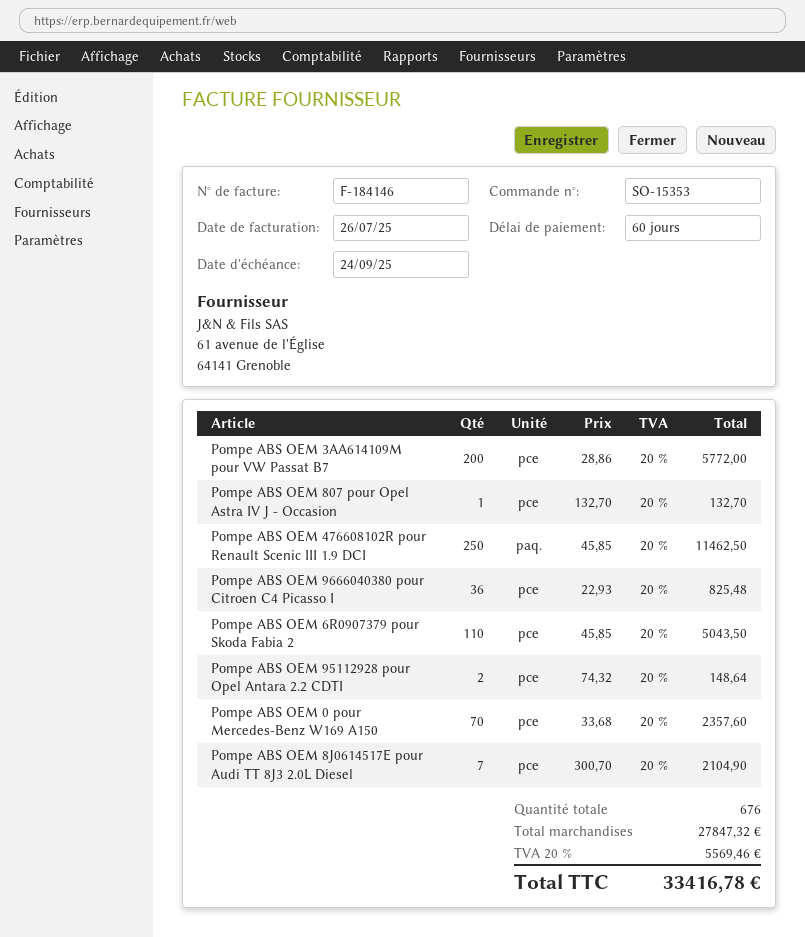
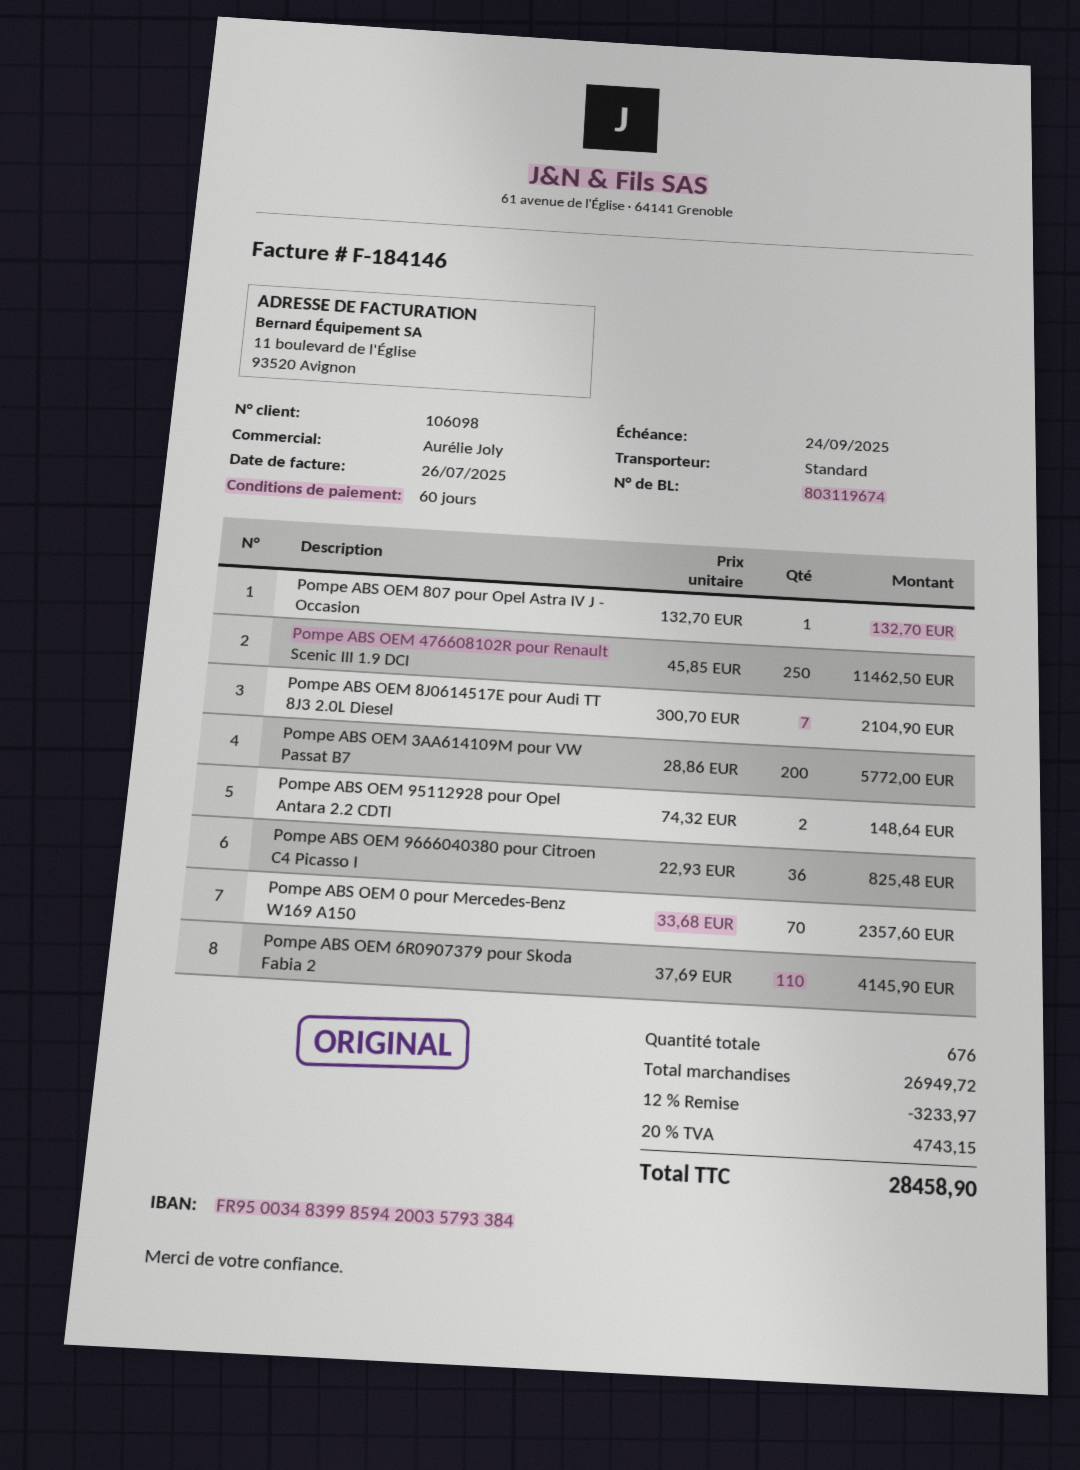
Pompe ABS OEM 6R0907379 pour Skoda Fabia 2: 110 x 45.85 = 5043.50 -> 110 x 37.69 = 4145.90
subtotal: 27847.32 -> 26949.72
discount: none -> 12% = 3233.97
tax: 20% = 5569.46 -> 20% = 4743.15
total: 33416.78 -> 28458.90

